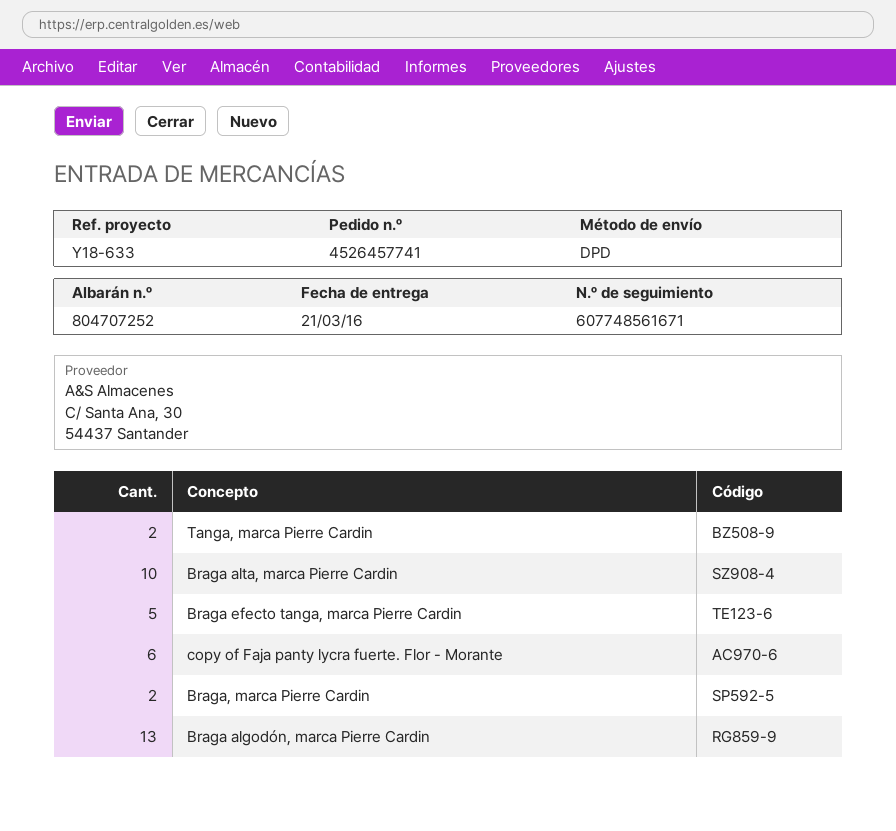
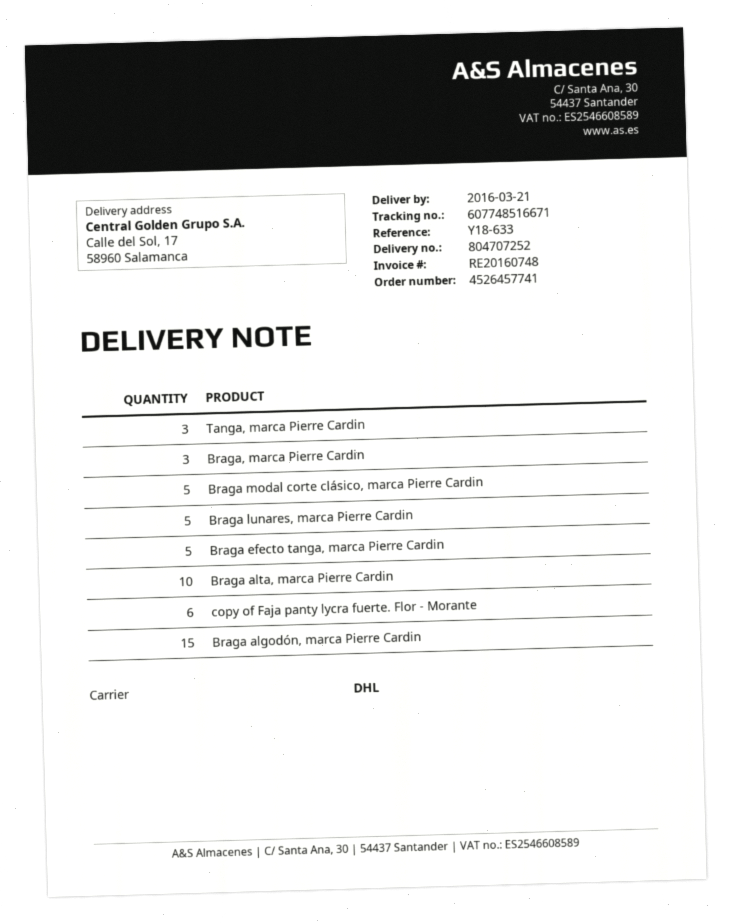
shipping method: DPD -> DHL
tracking number: 607748561671 -> 607748516671
Tanga, marca Pierre Cardin: 2 -> 3
Braga, marca Pierre Cardin: 2 -> 3
Braga algodón, marca Pierre Cardin: 13 -> 15
Braga modal corte clásico, marca Pierre Cardin: none -> 5
Braga lunares, marca Pierre Cardin: none -> 5

